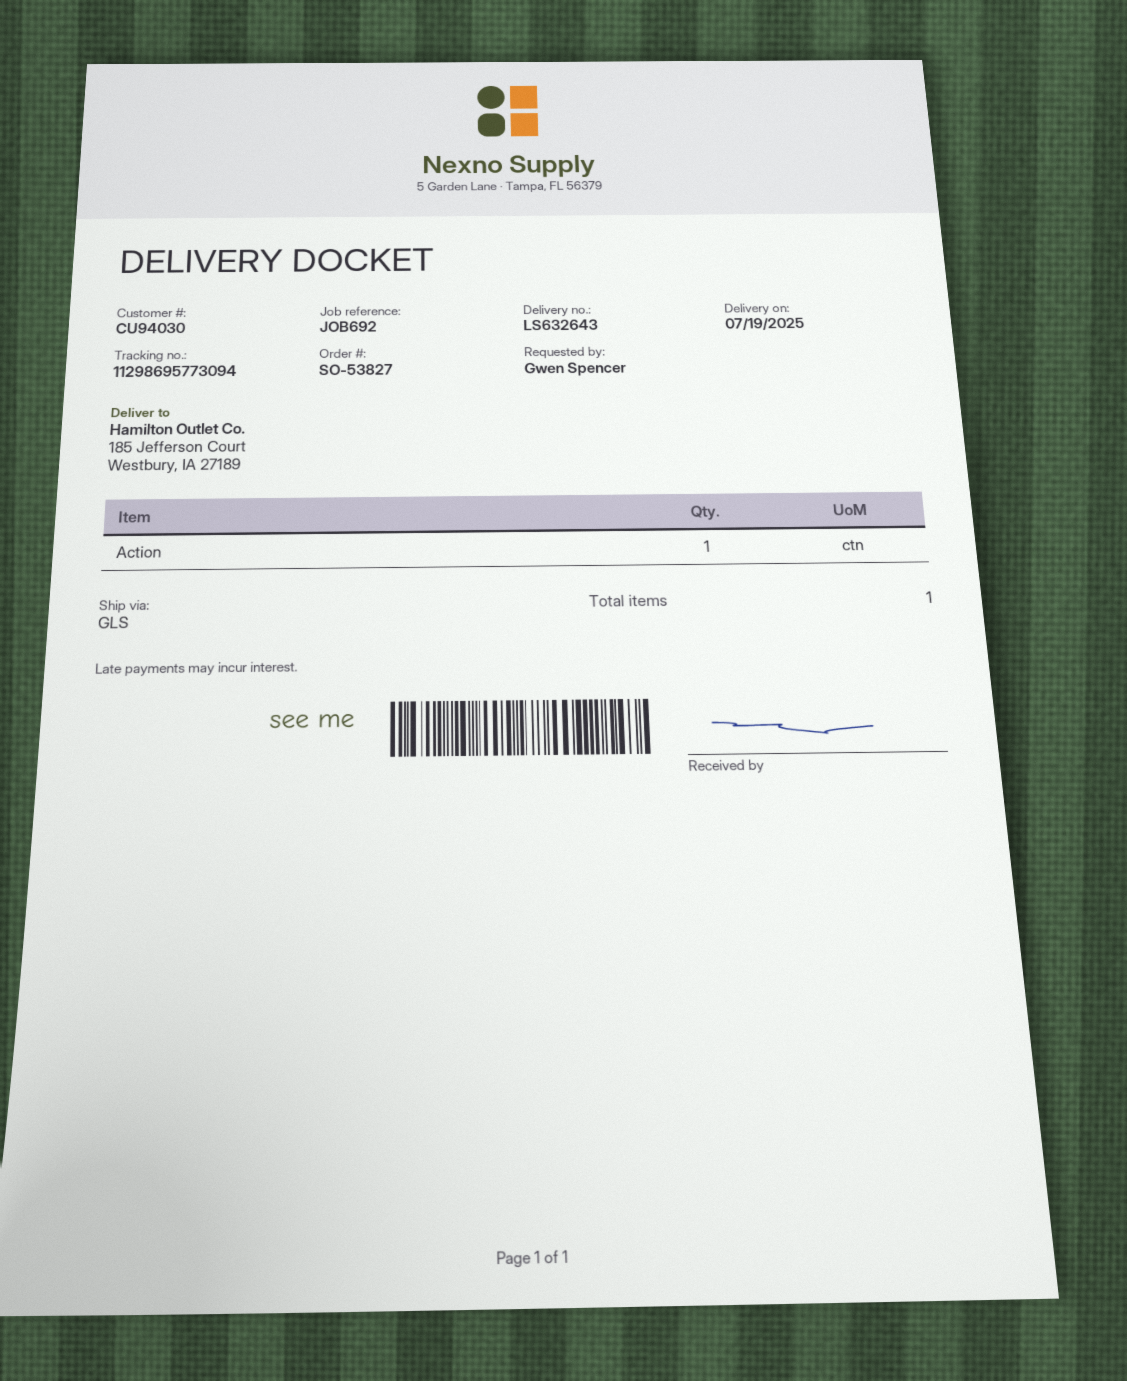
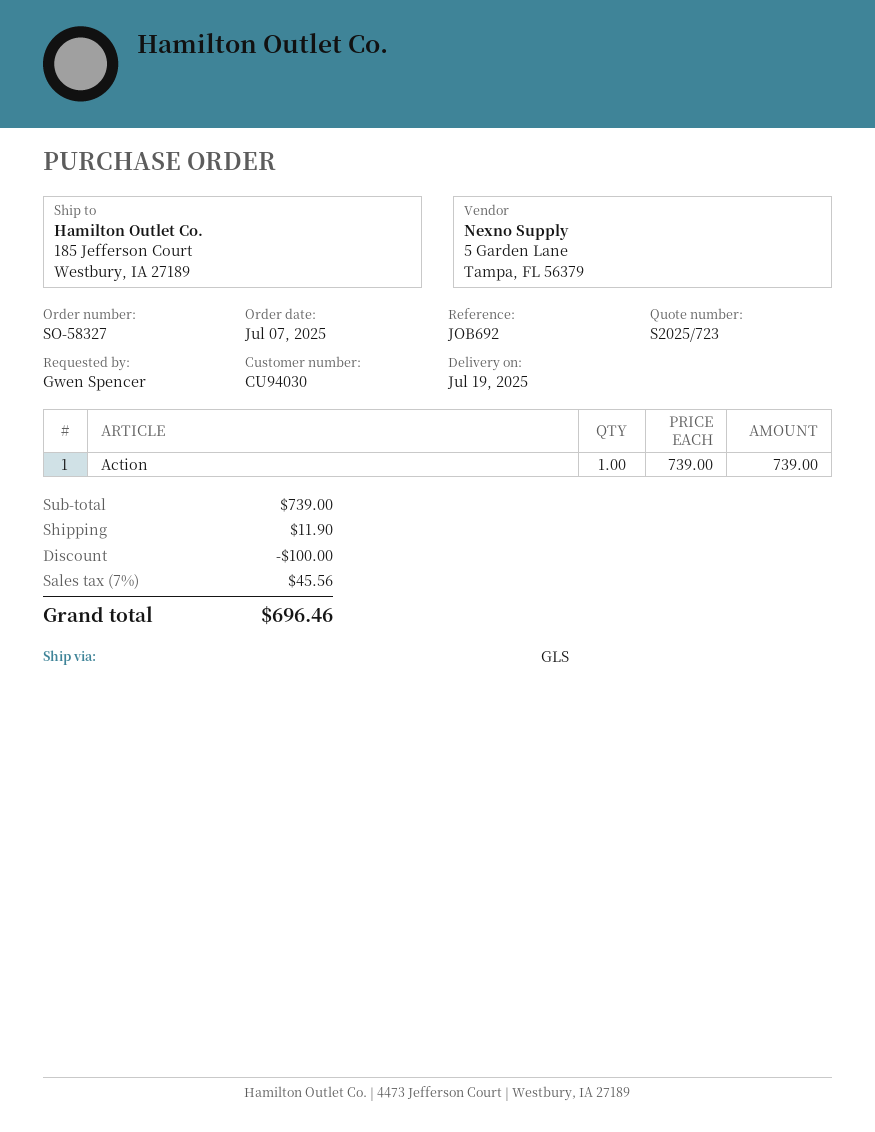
order number: SO-53827 -> SO-58327

